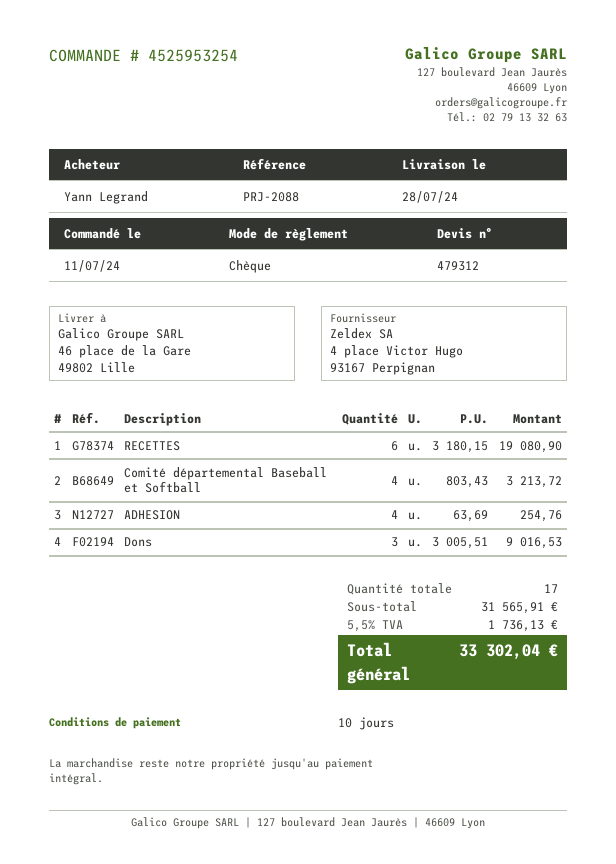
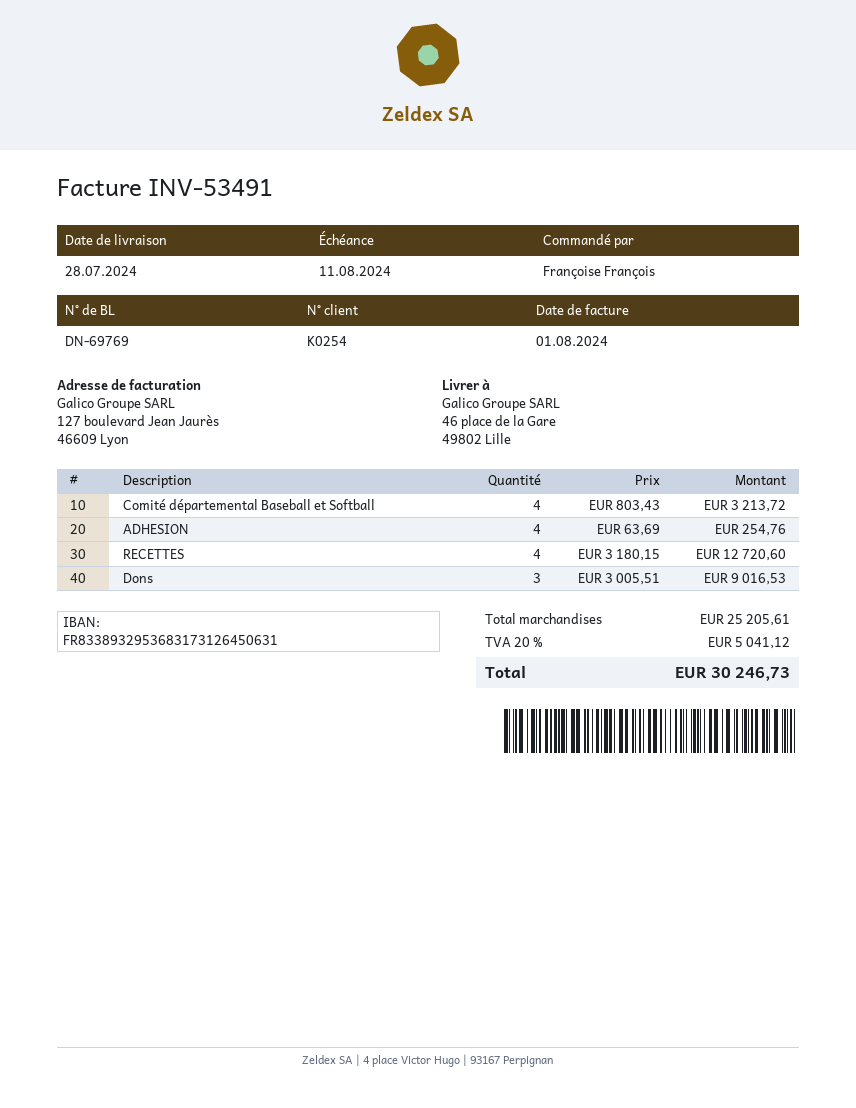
ordered by: Yann Legrand -> Françoise François
RECETTES: 6 x 3180.15 = 19080.90 -> 4 x 3180.15 = 12720.60
subtotal: 31565.91 -> 25205.61
tax: 5.5% = 1736.13 -> 20% = 5041.12
total: 33302.04 -> 30246.73

